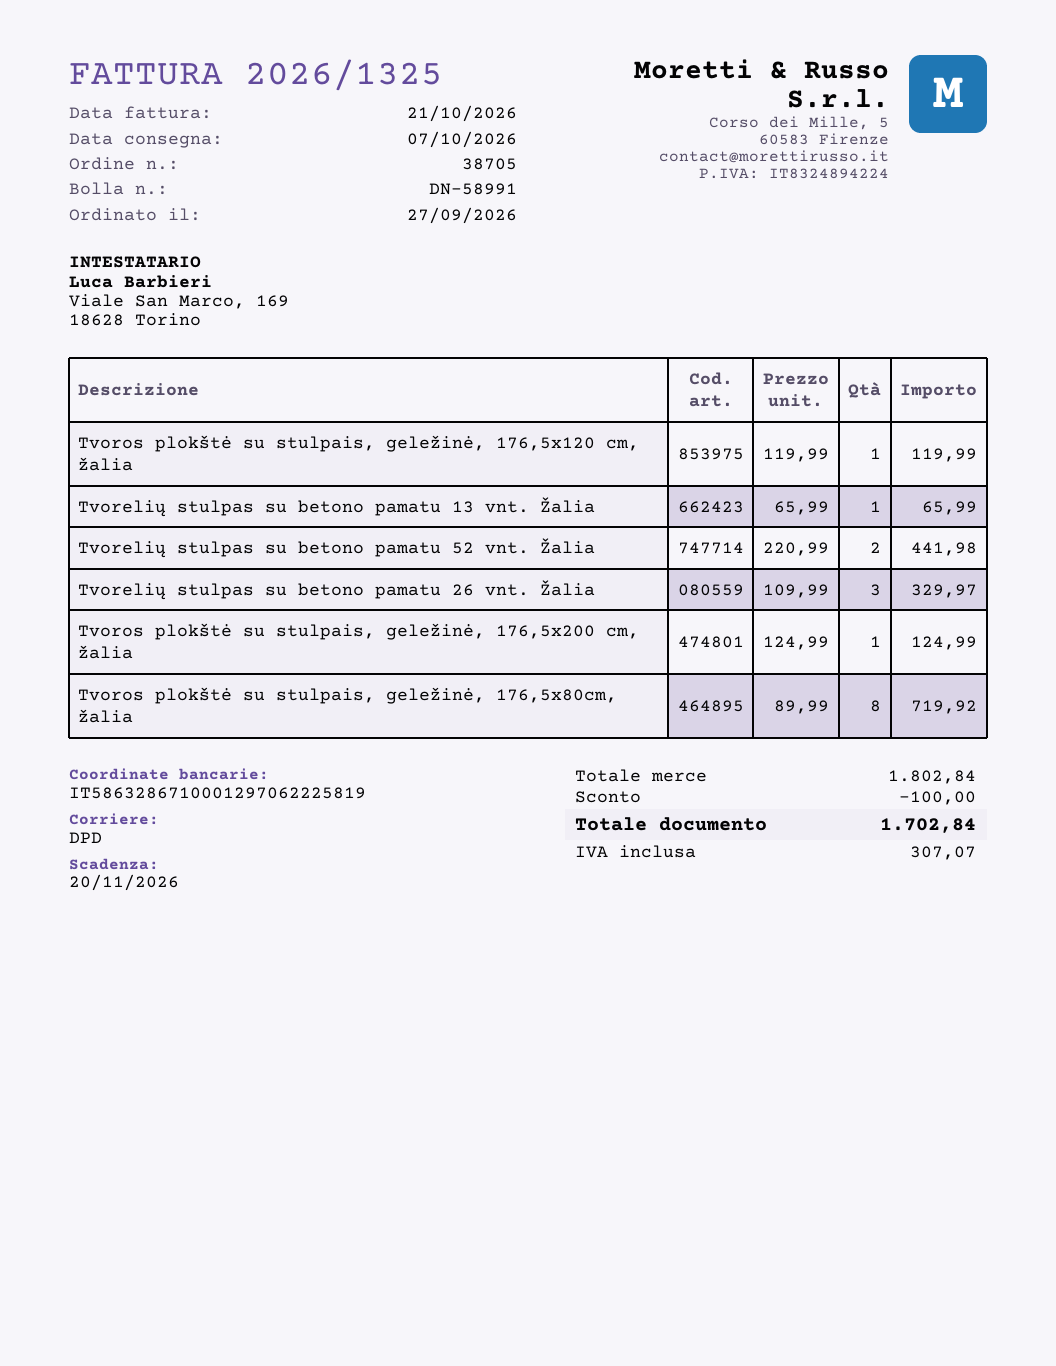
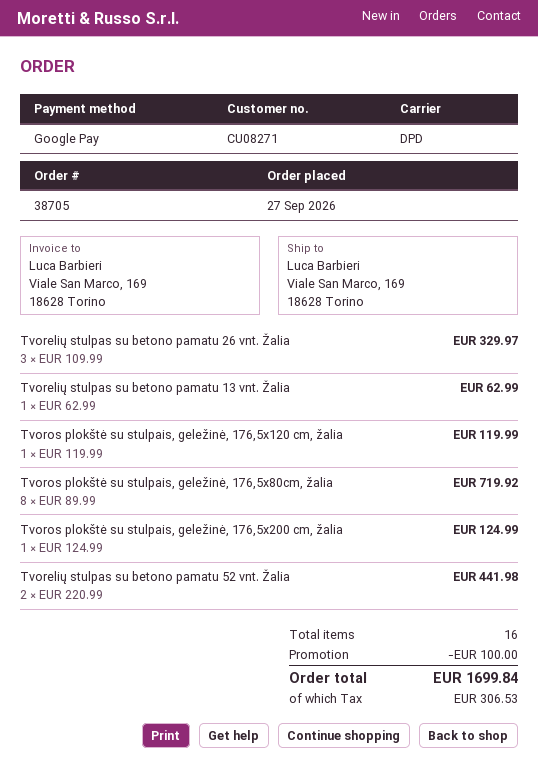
Tvorelių stulpas su betono pamatu 13 vnt. Žalia: 1 x 65.99 = 65.99 -> 1 x 62.99 = 62.99
tax: 307.07 -> 306.53
total: 1702.84 -> 1699.84

